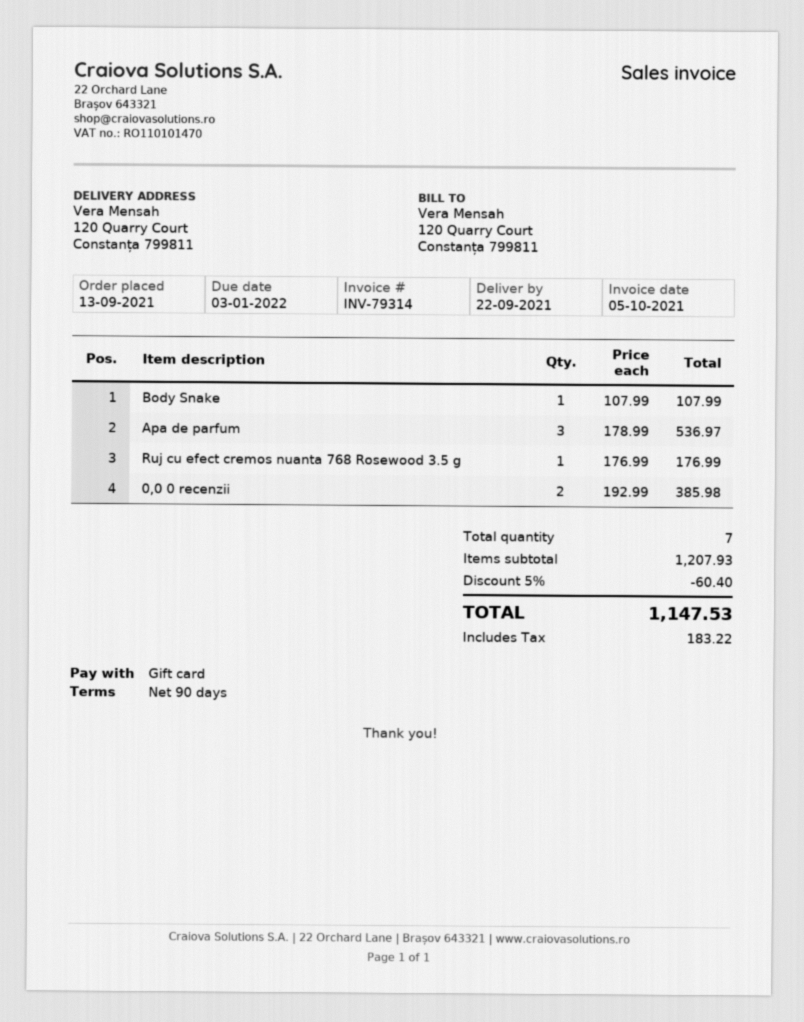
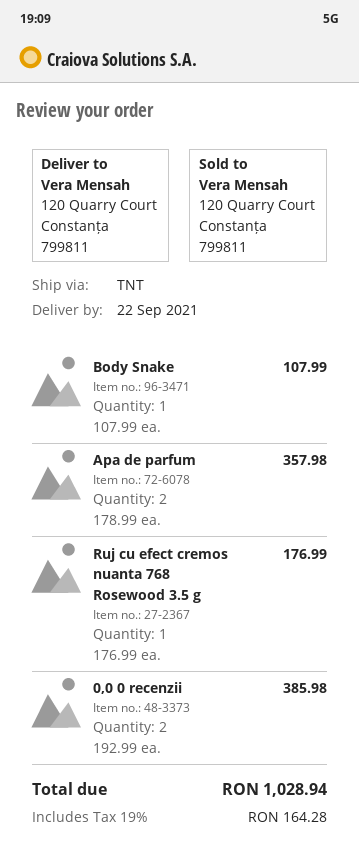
Apa de parfum: 3 x 178.99 = 536.97 -> 2 x 178.99 = 357.98
discount: 5% = 60.40 -> none
tax: 183.22 -> 164.28
total: 1147.53 -> 1028.94

